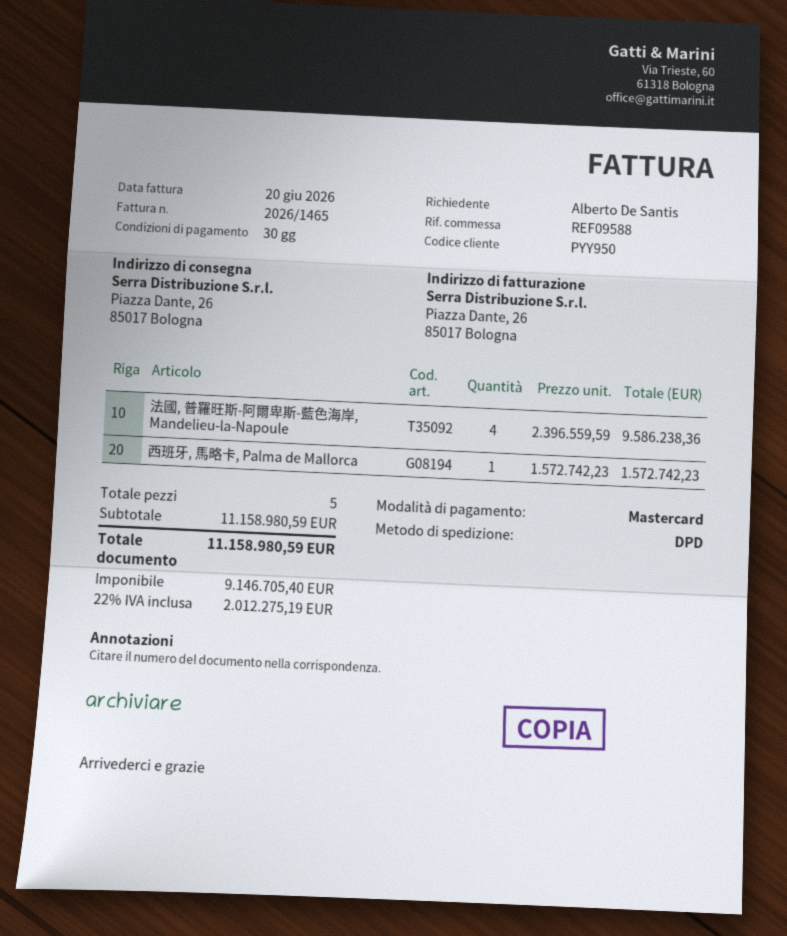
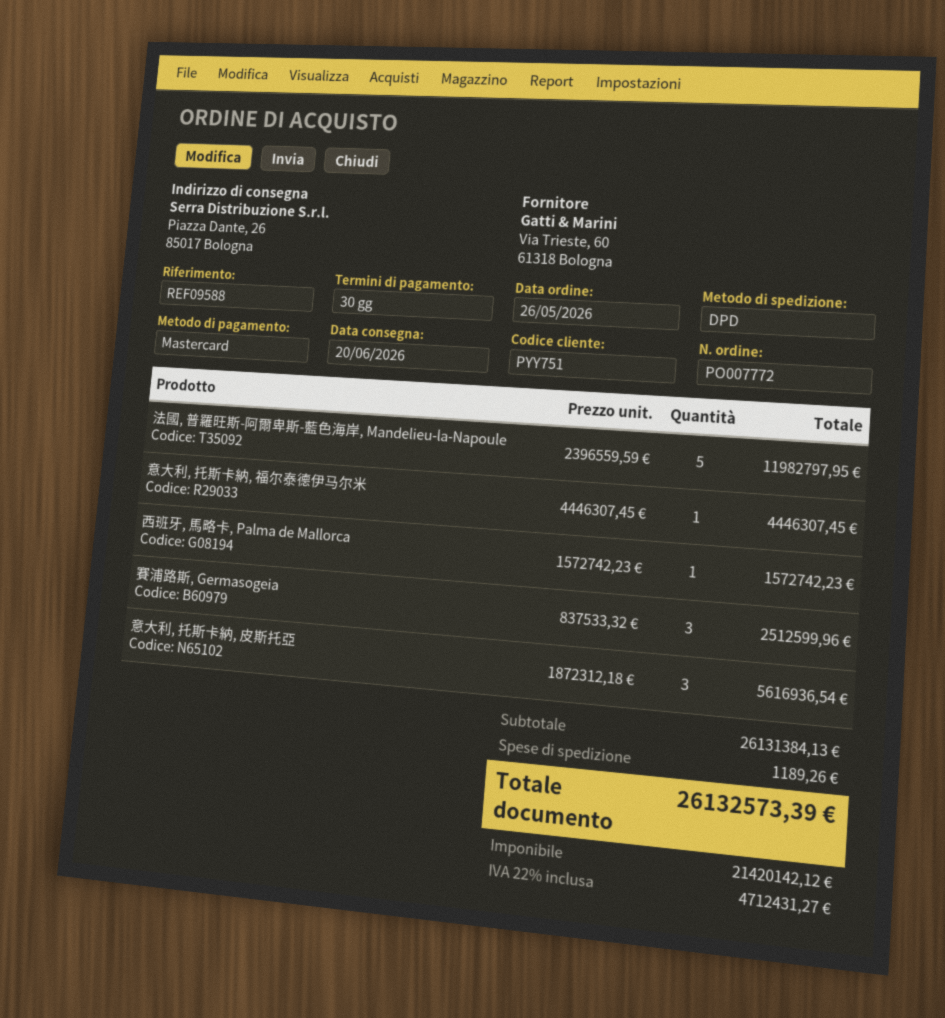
customer number: PYY950 -> PYY751
法國, 普羅旺斯-阿爾卑斯-藍色海岸, Mandelieu-la-Napoule: 4 x 2396559.59 = 9586238.36 -> 5 x 2396559.59 = 11982797.95
意大利, 托斯卡納, 福尔泰德伊马尔米: none -> 1 x 4446307.45 = 4446307.45
賽浦路斯, Germasogeia: none -> 3 x 837533.32 = 2512599.96
意大利, 托斯卡納, 皮斯托亞: none -> 3 x 1872312.18 = 5616936.54
subtotal: 11158980.59 -> 26131384.13
shipping: none -> 1189.26
net: 9146705.40 -> 21420142.12
tax: 22% = 2012275.19 -> 22% = 4712431.27
total: 11158980.59 -> 26132573.39

